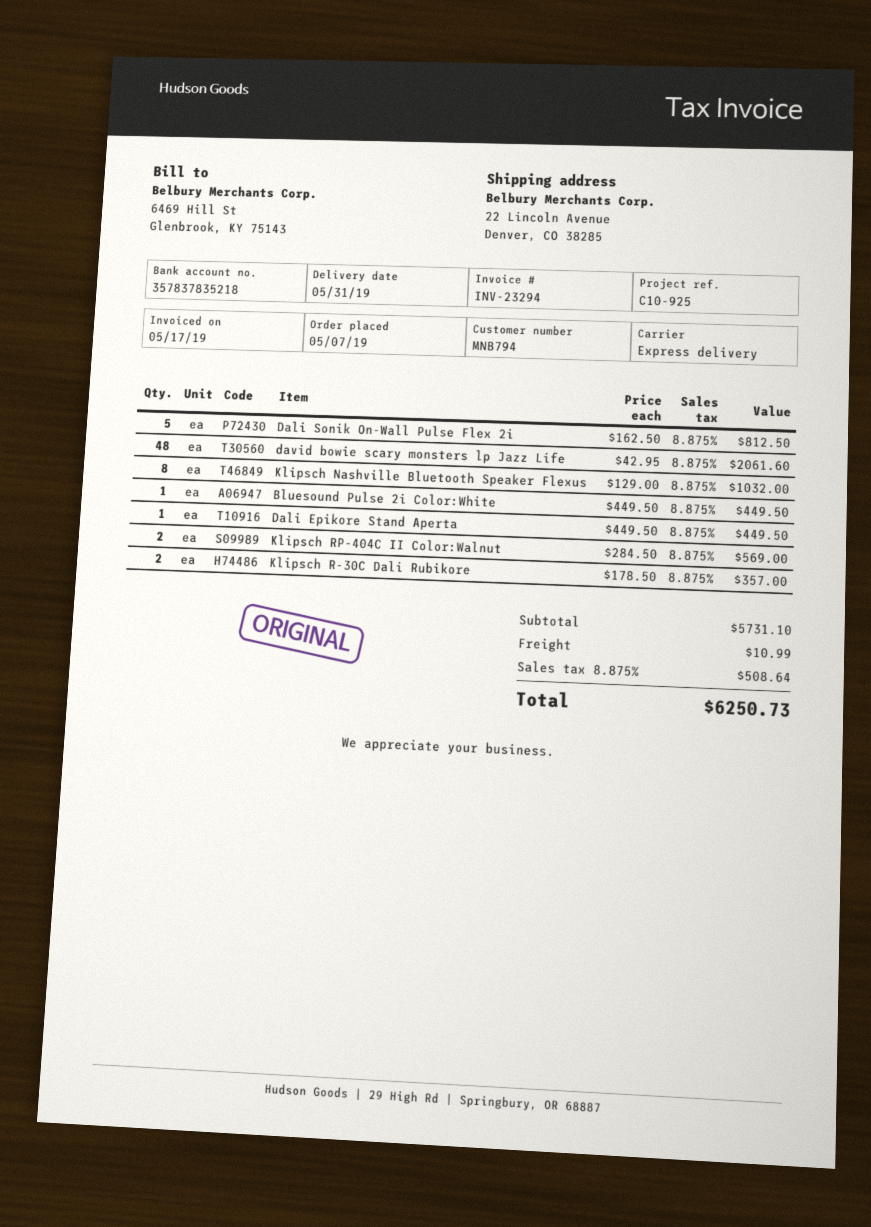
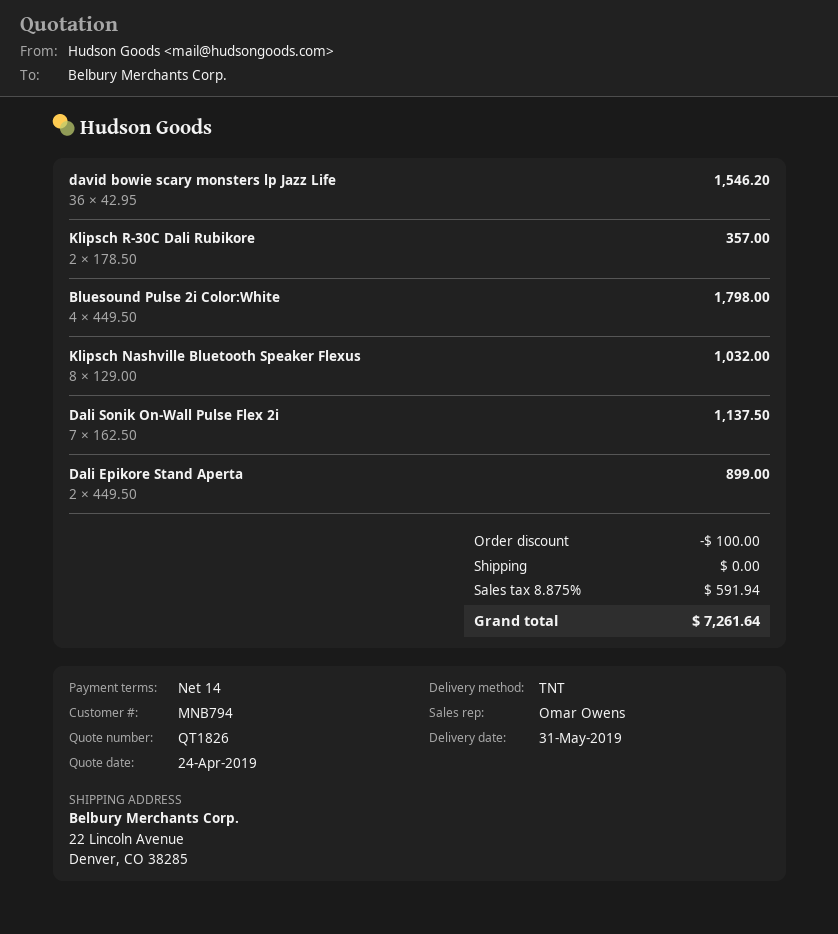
shipping method: express -> TNT
Dali Sonik On-Wall Pulse Flex 2i: 5 x 162.50 = 812.50 -> 7 x 162.50 = 1137.50
david bowie scary monsters lp Jazz Life: 48 x 42.95 = 2061.60 -> 36 x 42.95 = 1546.20
Bluesound Pulse 2i Color:White: 1 x 449.50 = 449.50 -> 4 x 449.50 = 1798.00
Dali Epikore Stand Aperta: 1 x 449.50 = 449.50 -> 2 x 449.50 = 899.00
Klipsch RP-404C II Color:Walnut: 2 x 284.50 = 569.00 -> none
discount: none -> 100.00
shipping: 10.99 -> 0.00
tax: 8.875% = 508.64 -> 8.875% = 591.94
total: 6250.73 -> 7261.64

